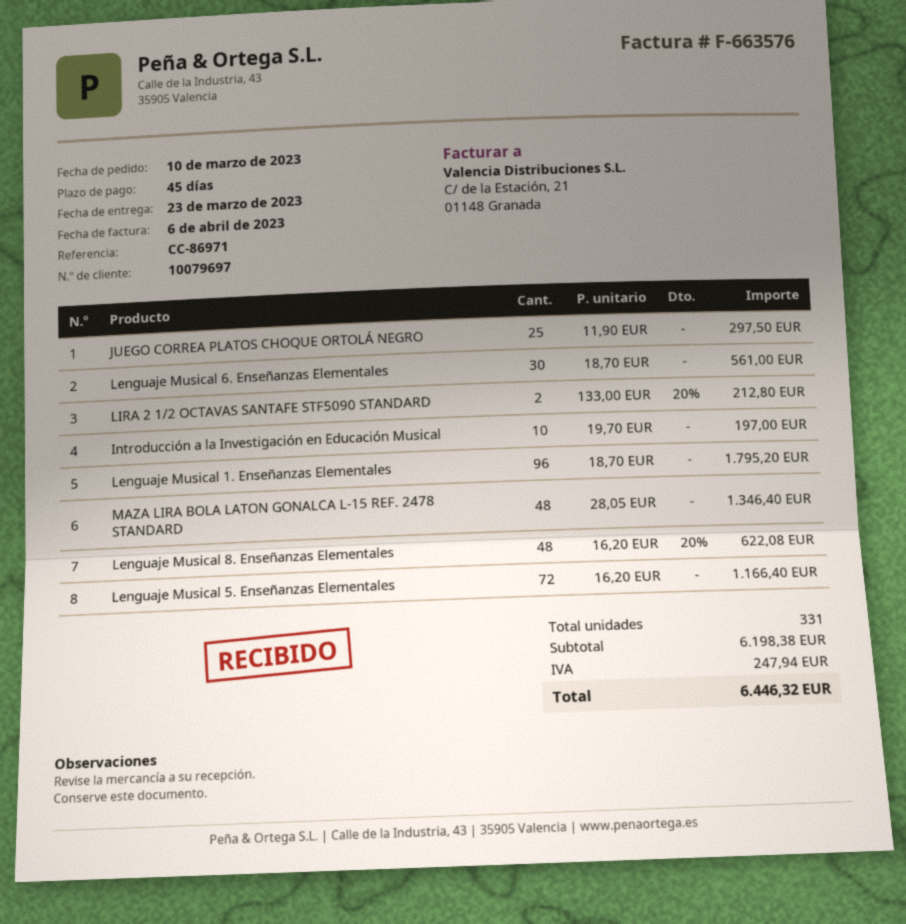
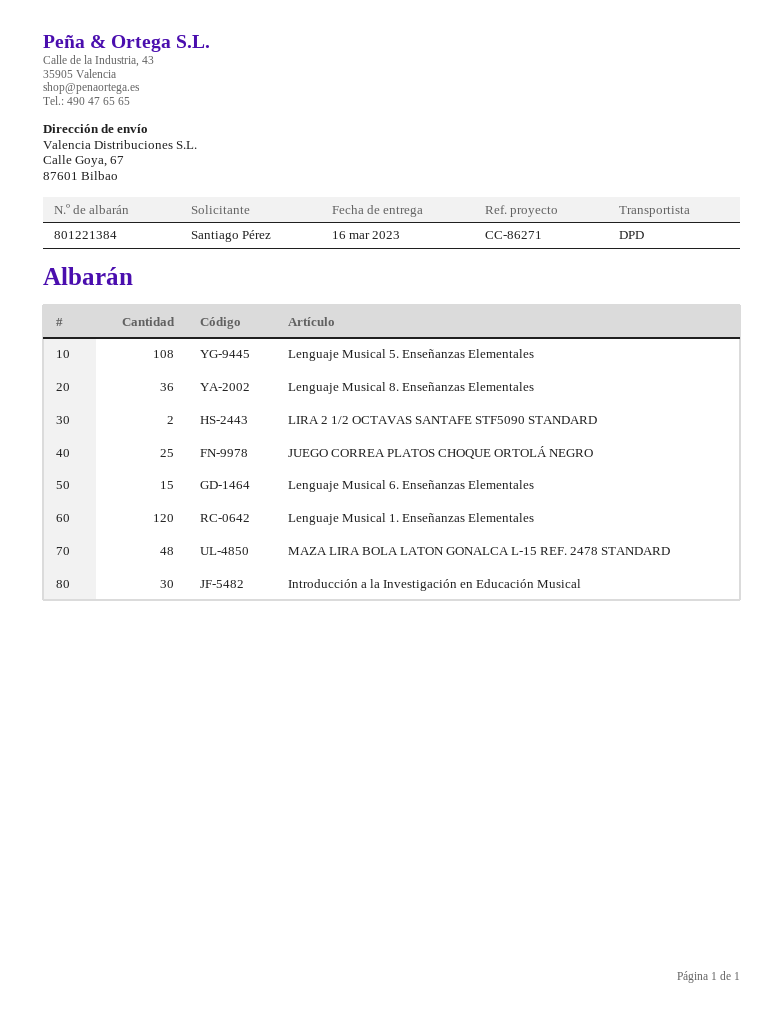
delivery date: 2023-03-23 -> 2023-03-16
reference: CC-86971 -> CC-86271
Lenguaje Musical 6. Enseñanzas Elementales: 30 -> 15
Introducción a la Investigación en Educación Musical: 10 -> 30
Lenguaje Musical 1. Enseñanzas Elementales: 96 -> 120
Lenguaje Musical 8. Enseñanzas Elementales: 48 -> 36
Lenguaje Musical 5. Enseñanzas Elementales: 72 -> 108

